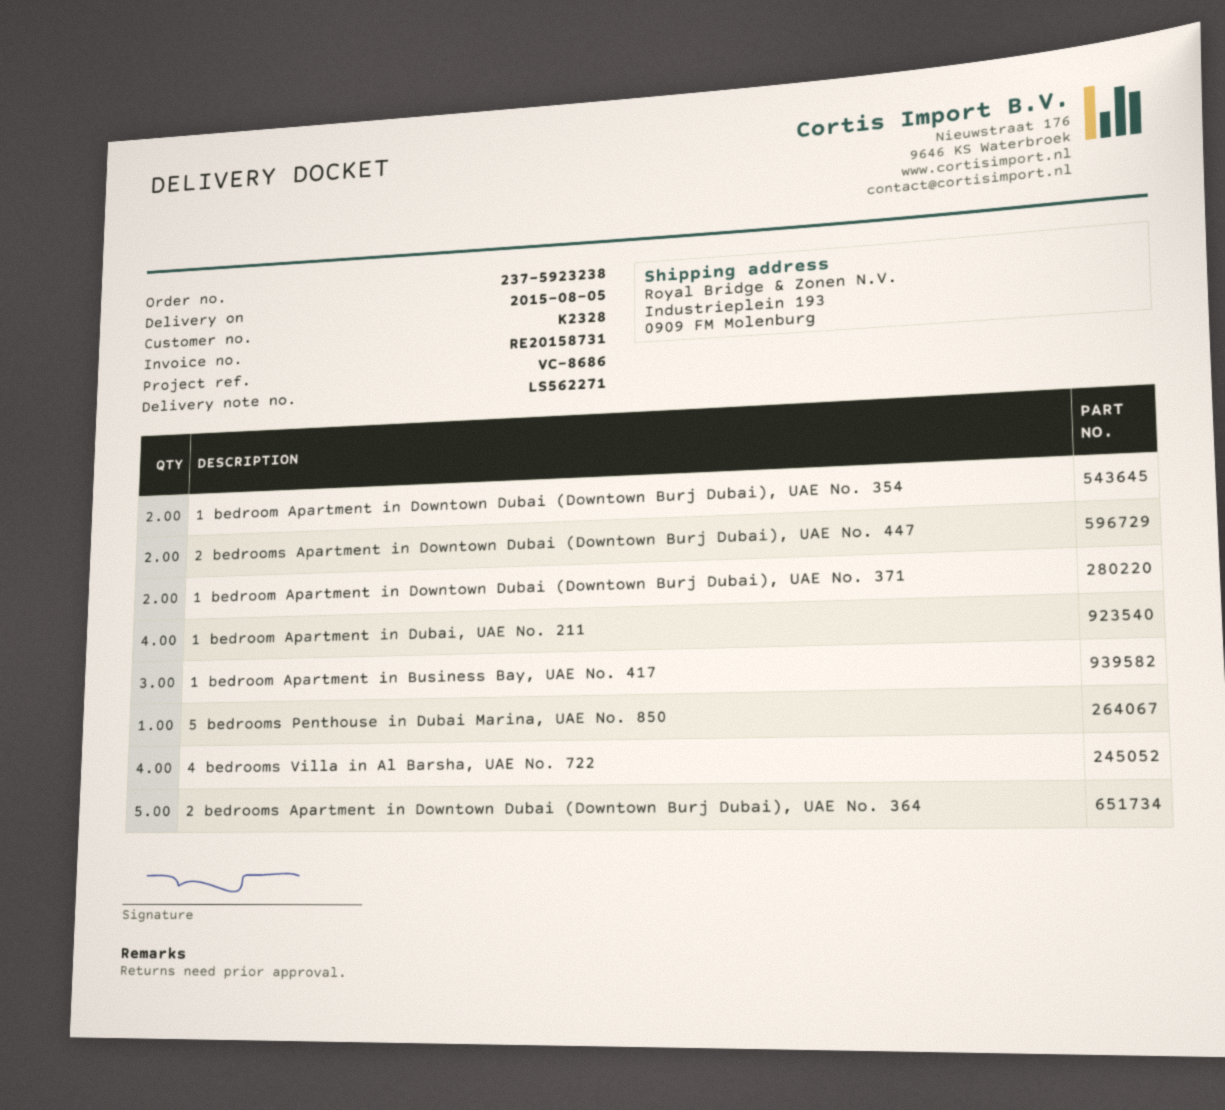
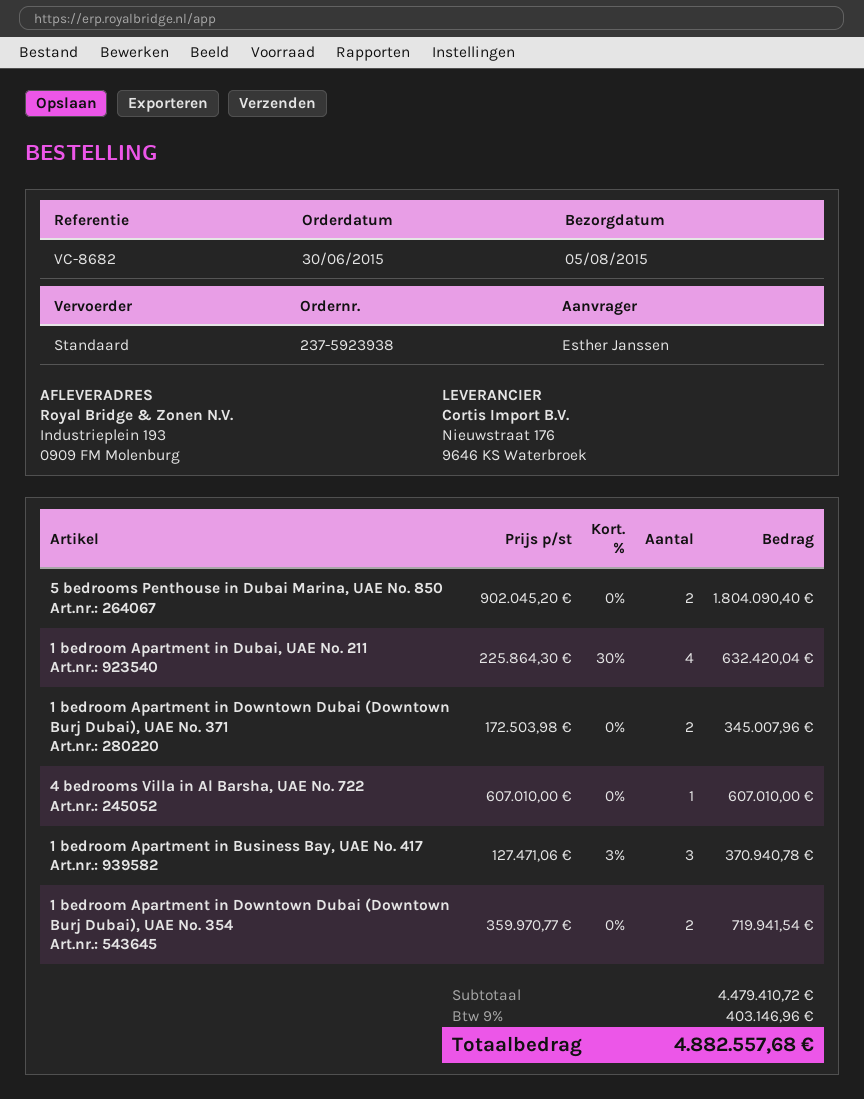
order number: 237-5923238 -> 237-5923938
reference: VC-8686 -> VC-8682
2 bedrooms Apartment in Downtown Dubai (Downtown Burj Dubai), UAE No. 447: 2 -> none
5 bedrooms Penthouse in Dubai Marina, UAE No. 850: 1 -> 2
4 bedrooms Villa in Al Barsha, UAE No. 722: 4 -> 1
2 bedrooms Apartment in Downtown Dubai (Downtown Burj Dubai), UAE No. 364: 5 -> none

